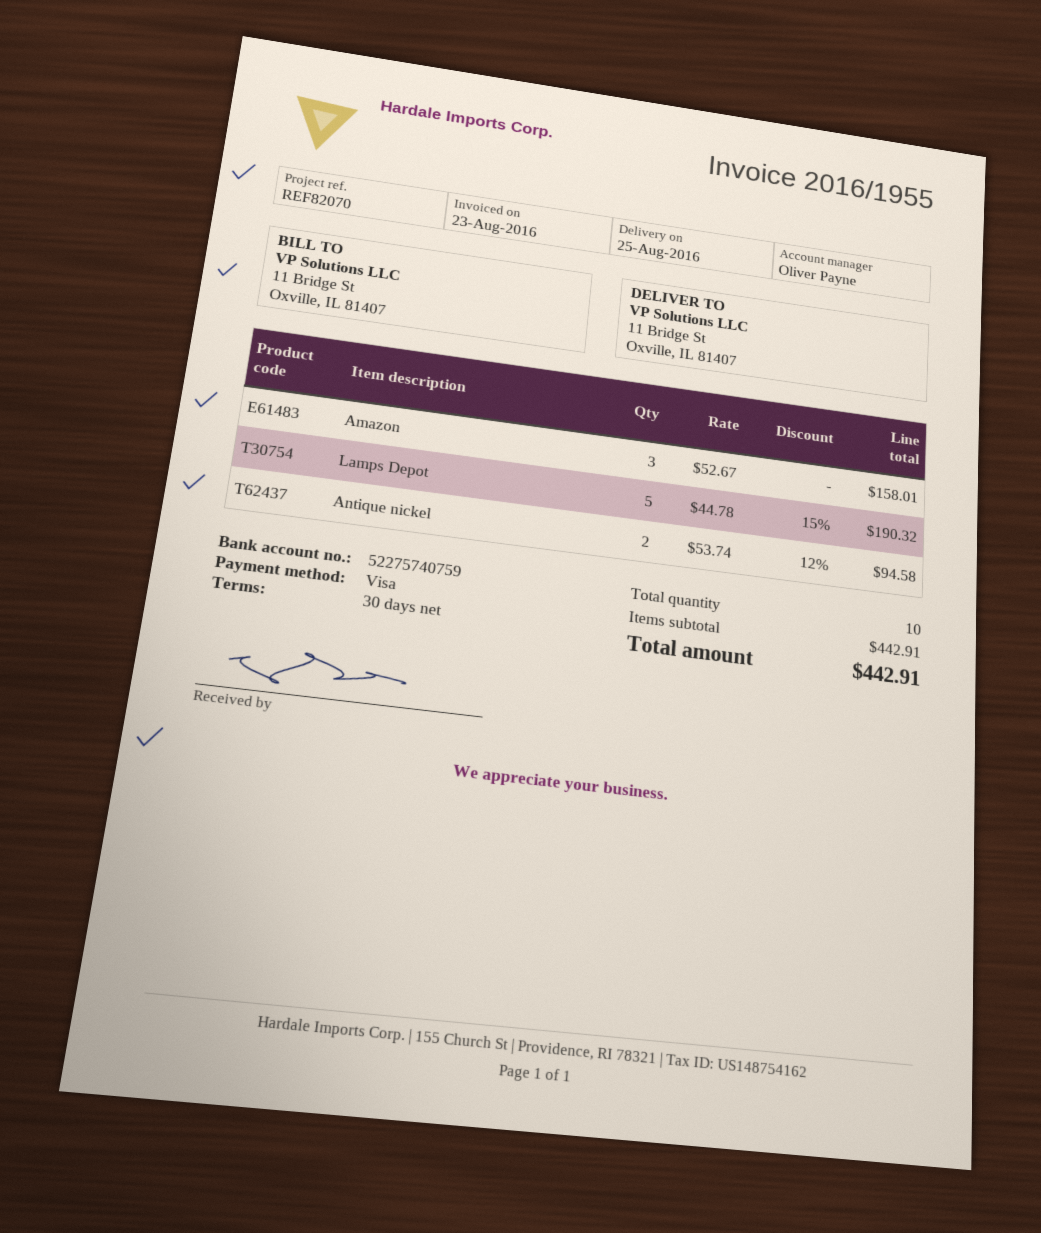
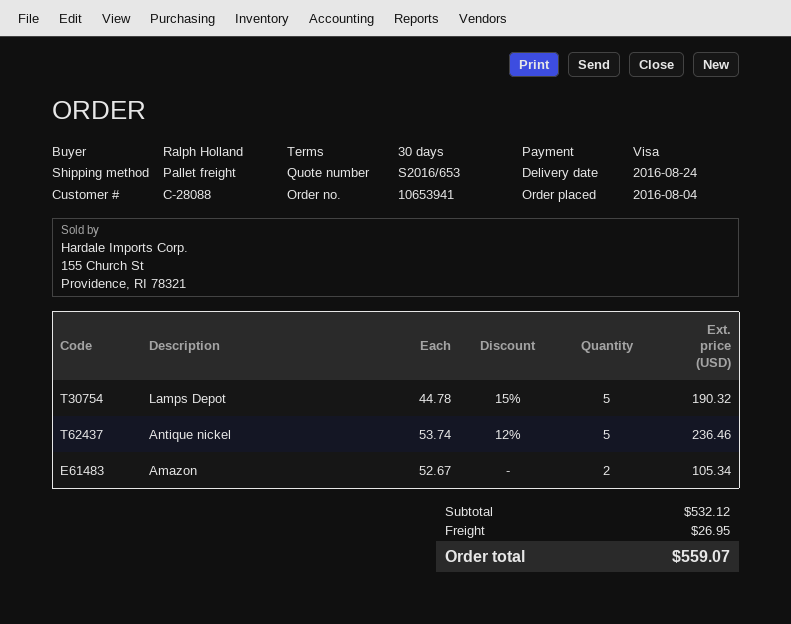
delivery date: 2016-08-25 -> 2016-08-24
Amazon: 3 x 52.67 = 158.01 -> 2 x 52.67 = 105.34
Antique nickel: 2 x 53.74 - 12% = 94.58 -> 5 x 53.74 - 12% = 236.46
subtotal: 442.91 -> 532.12
shipping: none -> 26.95
total: 442.91 -> 559.07

